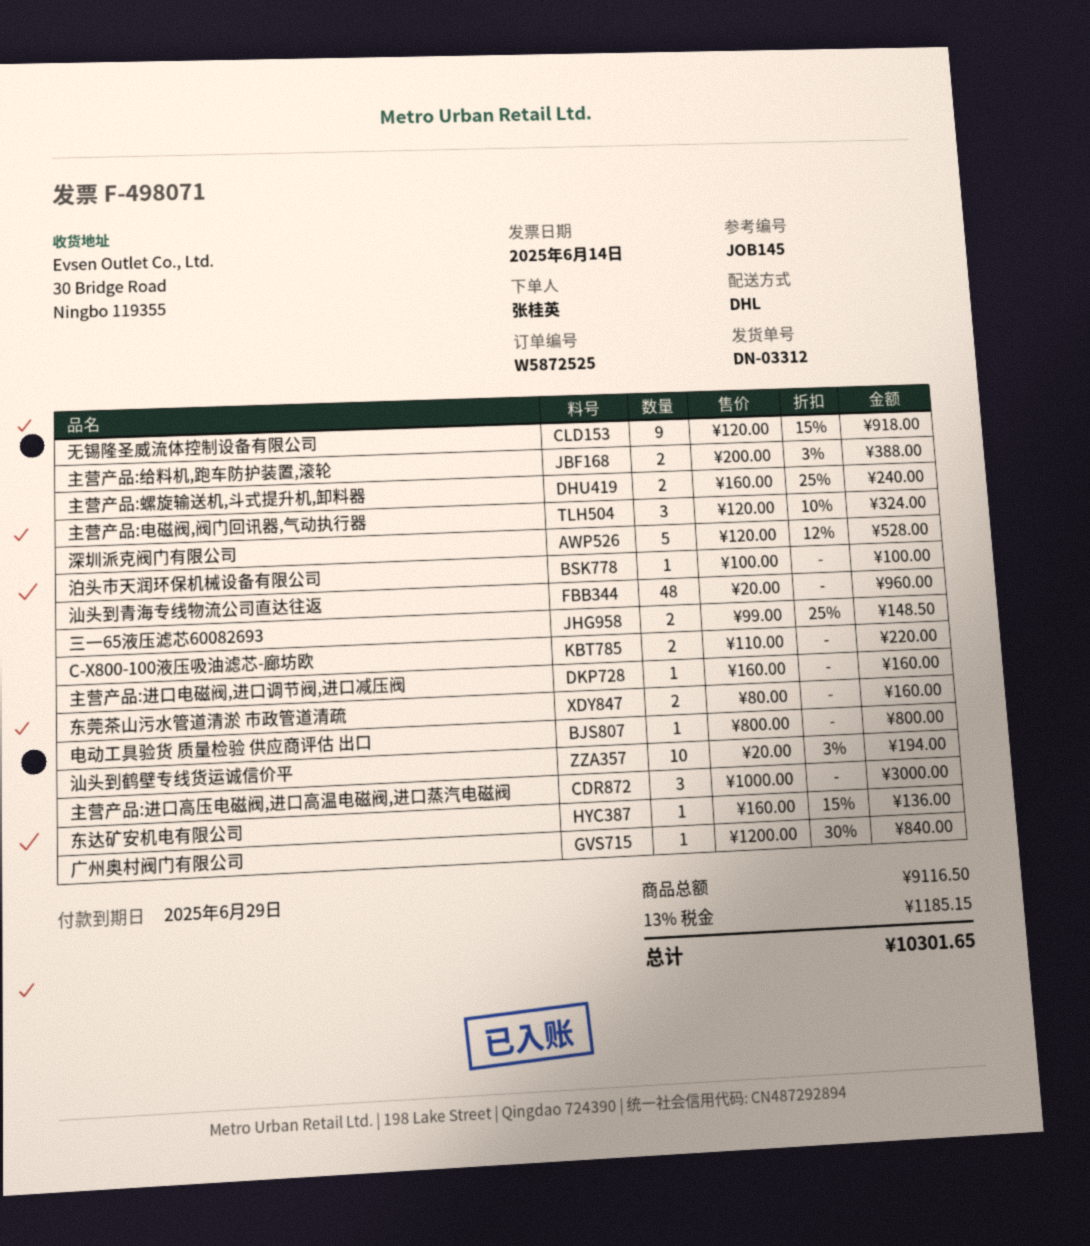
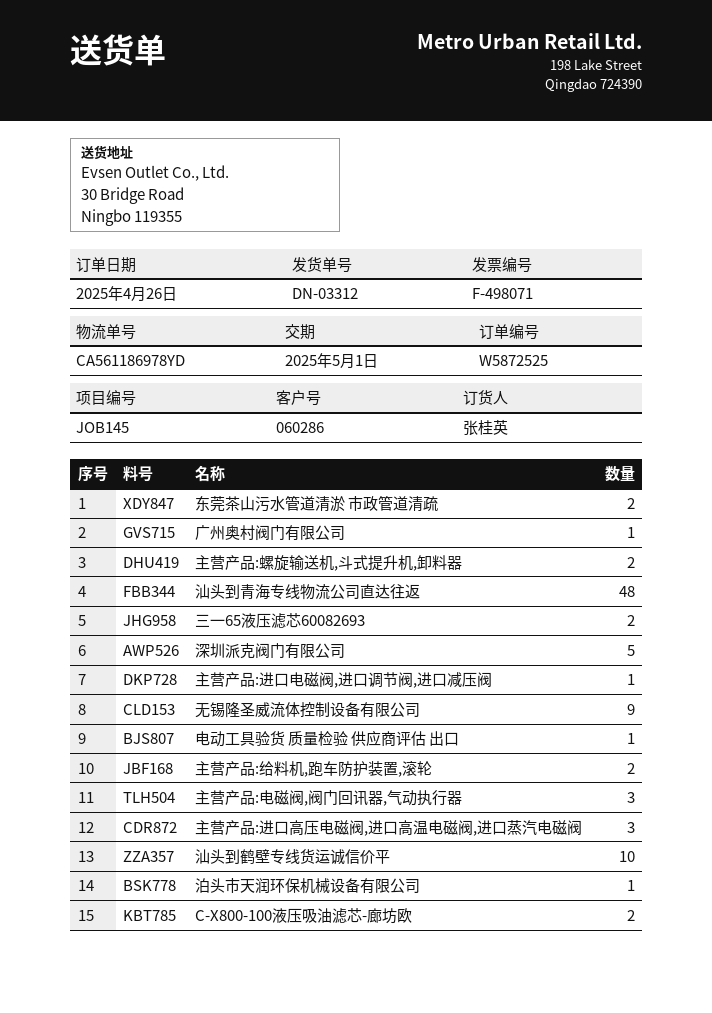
东达矿安机电有限公司: 1 -> none

